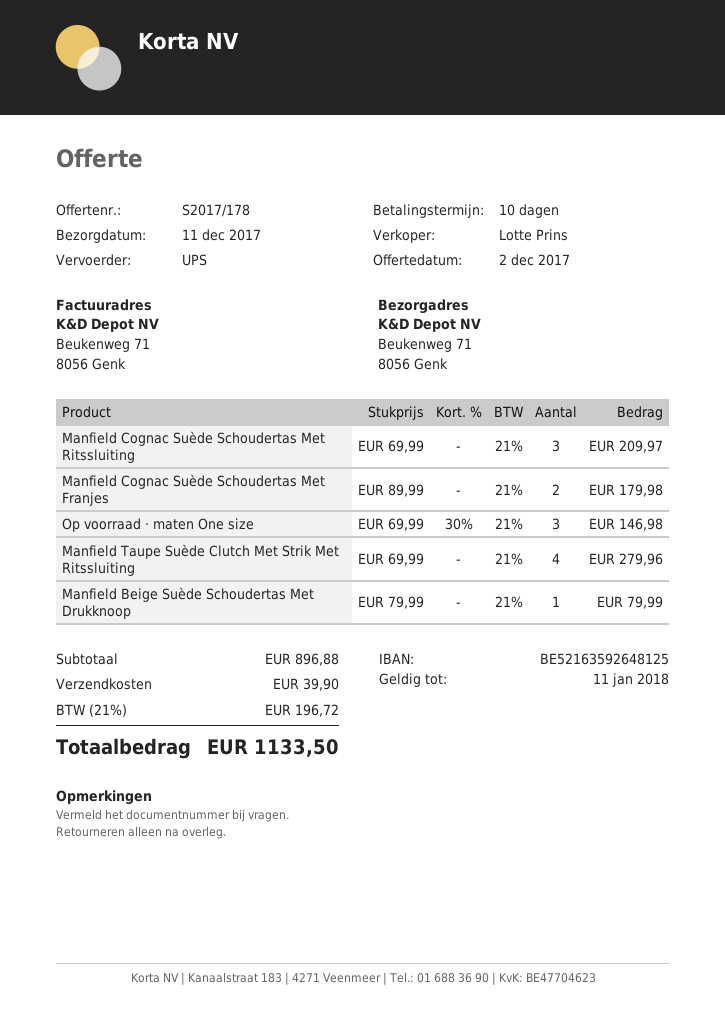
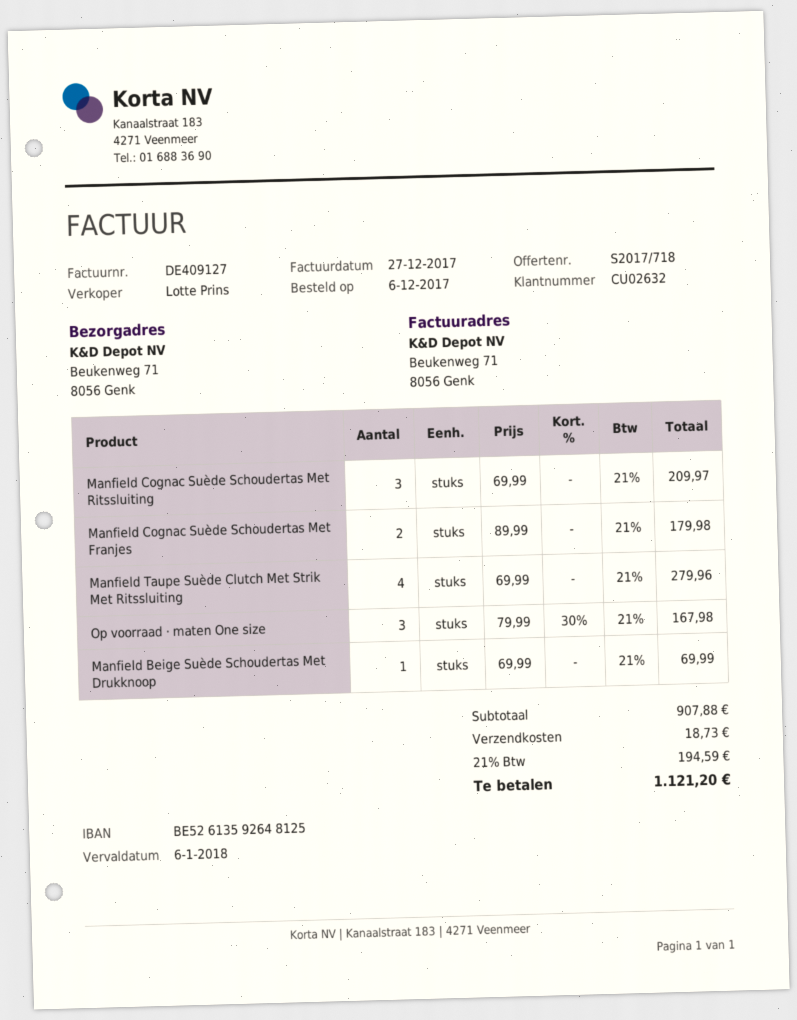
quote number: S2017/178 -> S2017/718
bank account: BE52163592648125 -> BE52613592648125
Op voorraad · maten One size: 3 x 69.99 - 30% = 146.98 -> 3 x 79.99 - 30% = 167.98
Manfield Beige Suède Schoudertas Met Drukknoop: 1 x 79.99 = 79.99 -> 1 x 69.99 = 69.99
subtotal: 896.88 -> 907.88
shipping: 39.90 -> 18.73
tax: 21% = 196.72 -> 21% = 194.59
total: 1133.50 -> 1121.20

